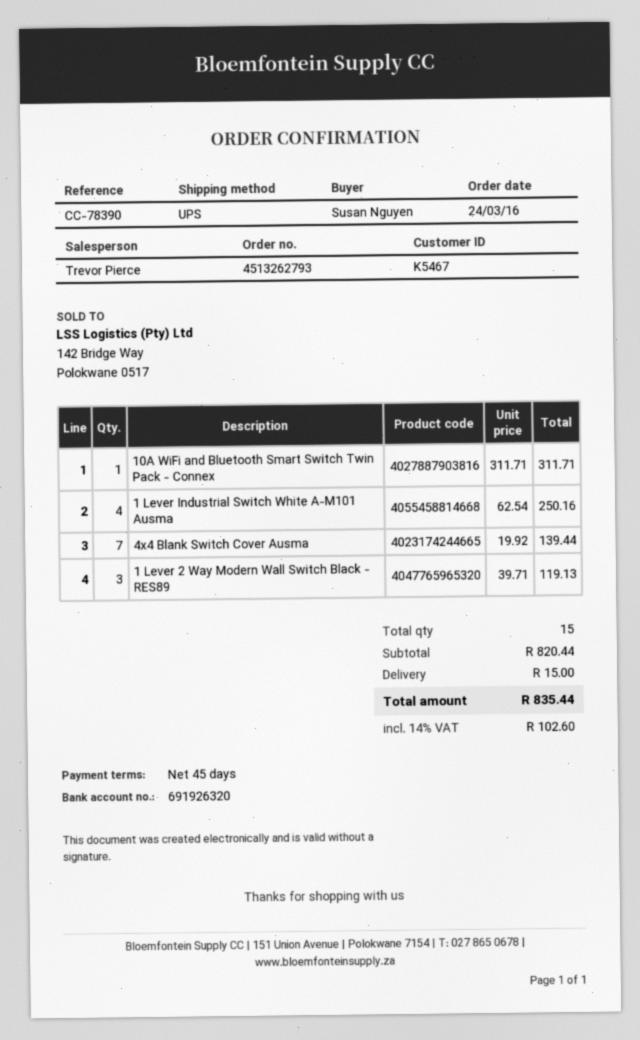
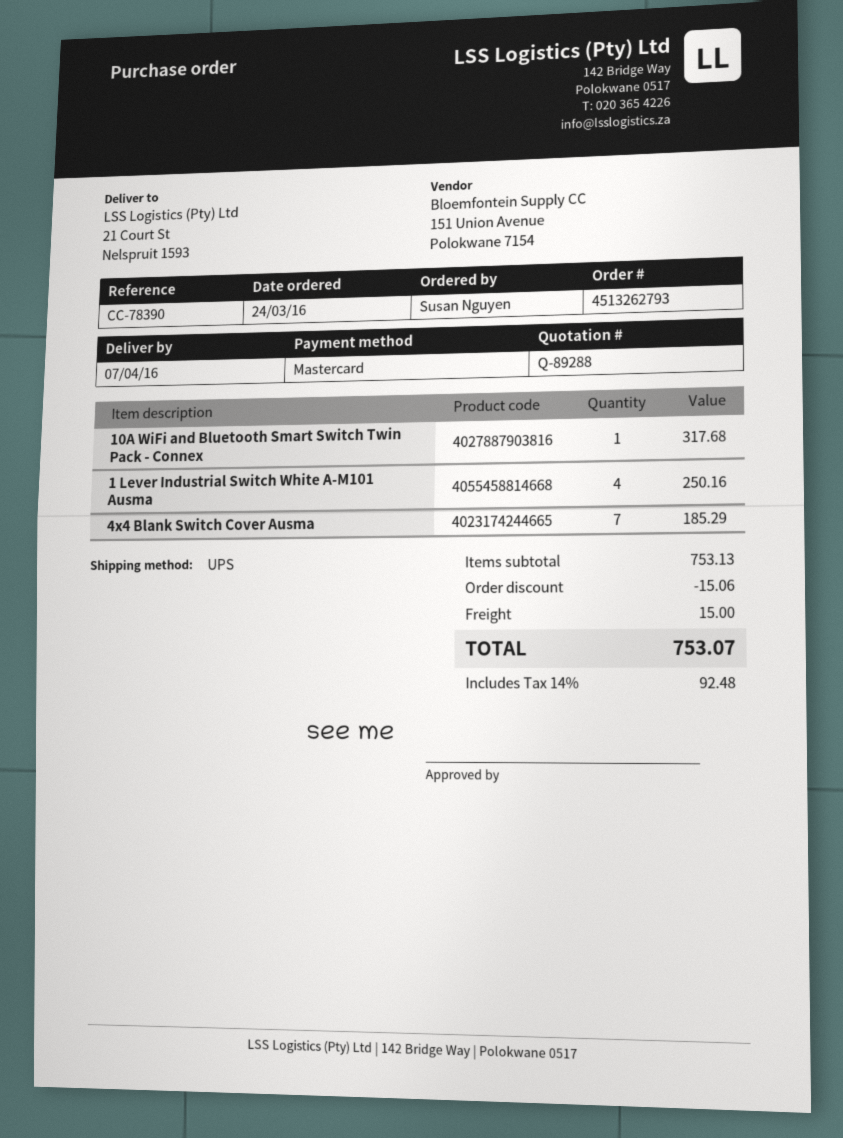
10A WiFi and Bluetooth Smart Switch Twin Pack - Connex: 1 for 311.71 -> 1 for 317.68
4x4 Blank Switch Cover Ausma: 7 for 139.44 -> 7 for 185.29
1 Lever 2 Way Modern Wall Switch Black - RES89: 3 for 119.13 -> none
subtotal: 820.44 -> 753.13
discount: none -> 15.06
tax: 14% = 102.60 -> 14% = 92.48
total: 835.44 -> 753.07

